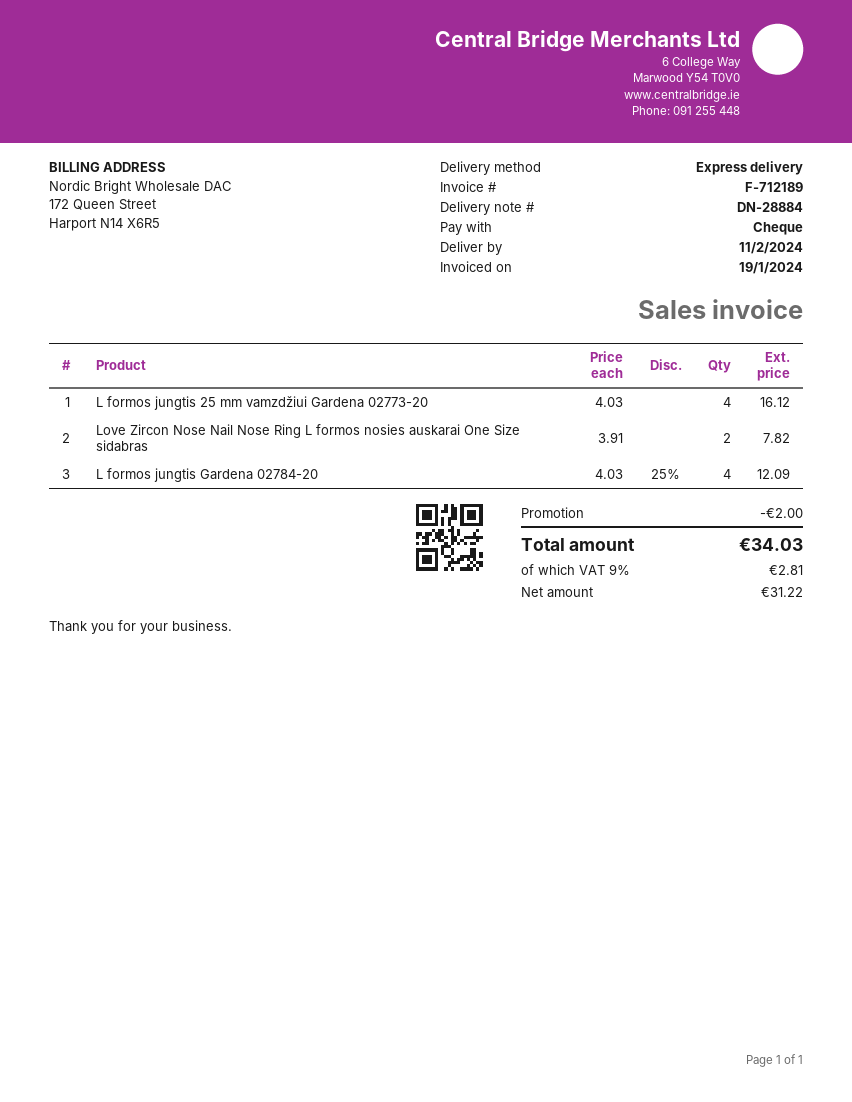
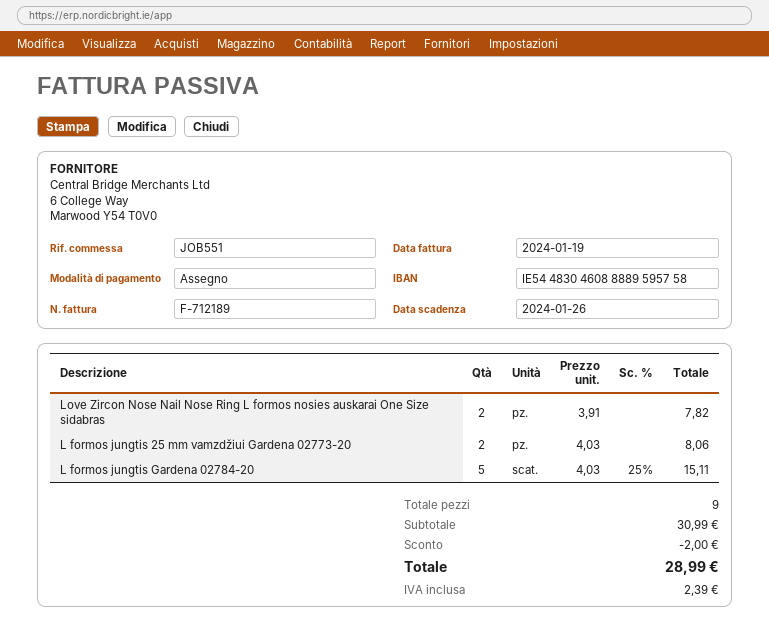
L formos jungtis 25 mm vamzdžiui Gardena 02773-20: 4 x 4.03 = 16.12 -> 2 x 4.03 = 8.06
L formos jungtis Gardena 02784-20: 4 x 4.03 - 25% = 12.09 -> 5 x 4.03 - 25% = 15.11
tax: 2.81 -> 2.39
total: 34.03 -> 28.99

